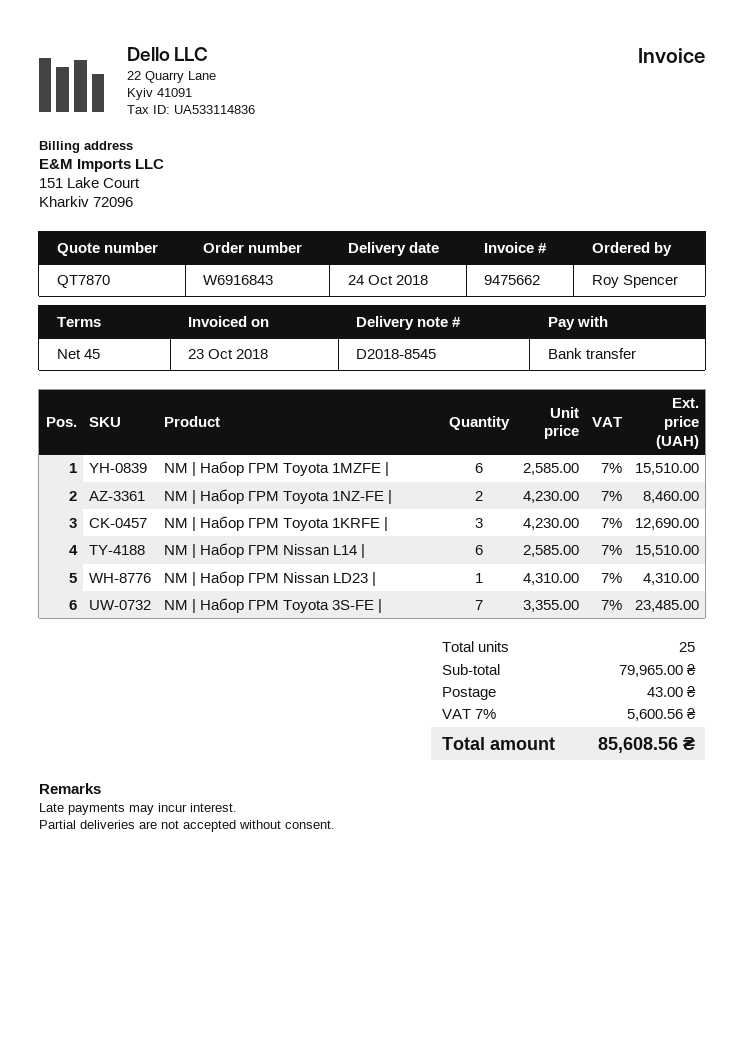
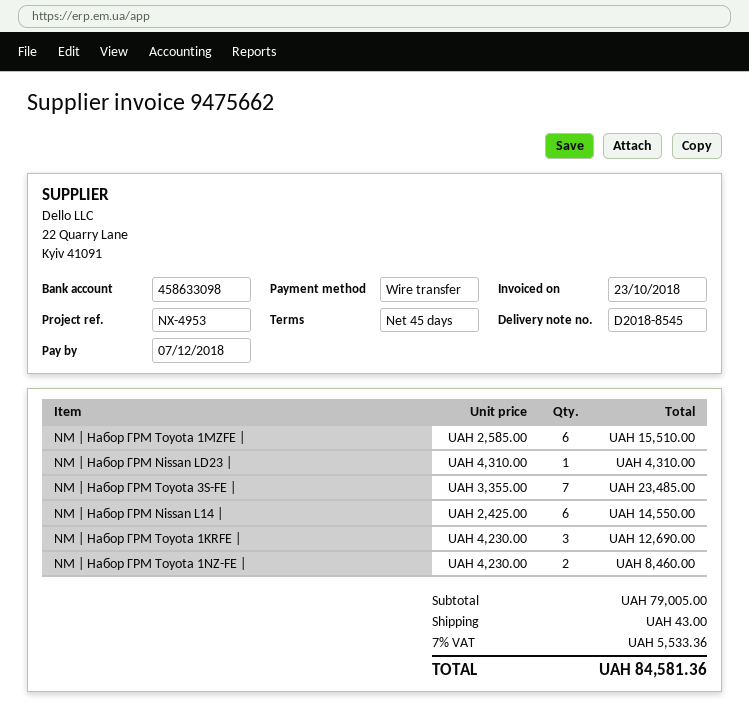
NM | Набор ГРМ Nissan L14 |: 6 x 2585.00 = 15510.00 -> 6 x 2425.00 = 14550.00
subtotal: 79965.00 -> 79005.00
tax: 7% = 5600.56 -> 7% = 5533.36
total: 85608.56 -> 84581.36

